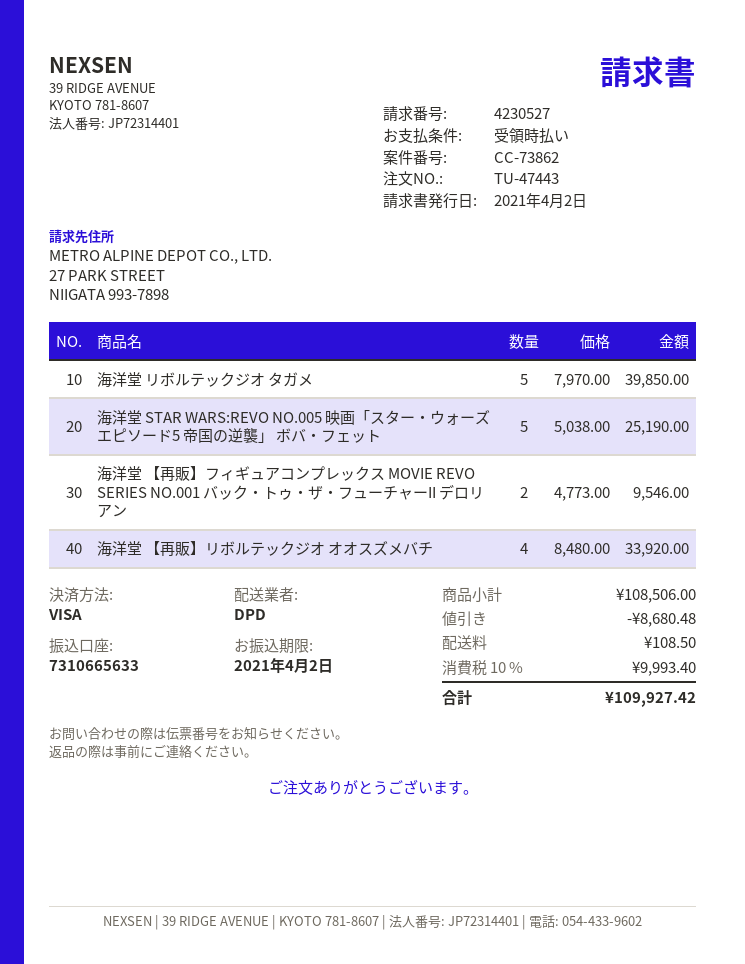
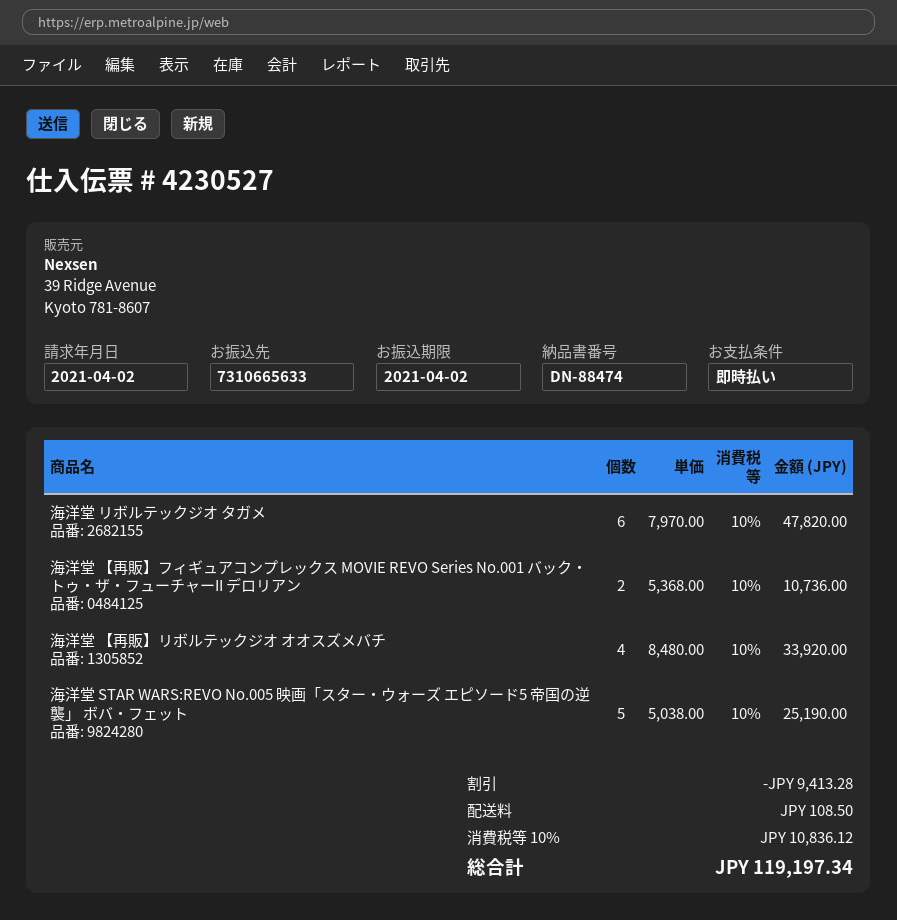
海洋堂 リボルテックジオ タガメ: 5 x 7970.00 = 39850.00 -> 6 x 7970.00 = 47820.00
海洋堂 【再販】フィギュアコンプレックス MOVIE REVO SERIES NO.001 バック・トゥ・ザ・フューチャーII デロリアン: 2 x 4773.00 = 9546.00 -> 2 x 5368.00 = 10736.00
discount: 8680.48 -> 9413.28
tax: 10% = 9993.40 -> 10% = 10836.12
total: 109927.42 -> 119197.34

